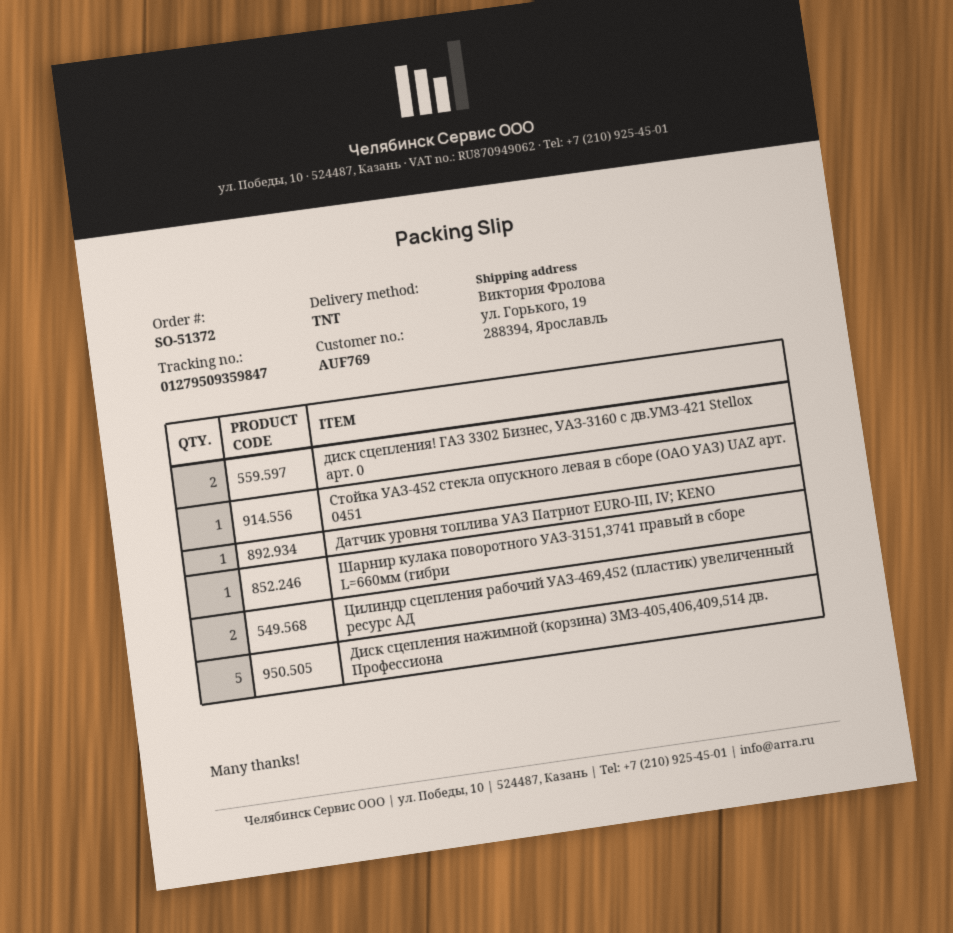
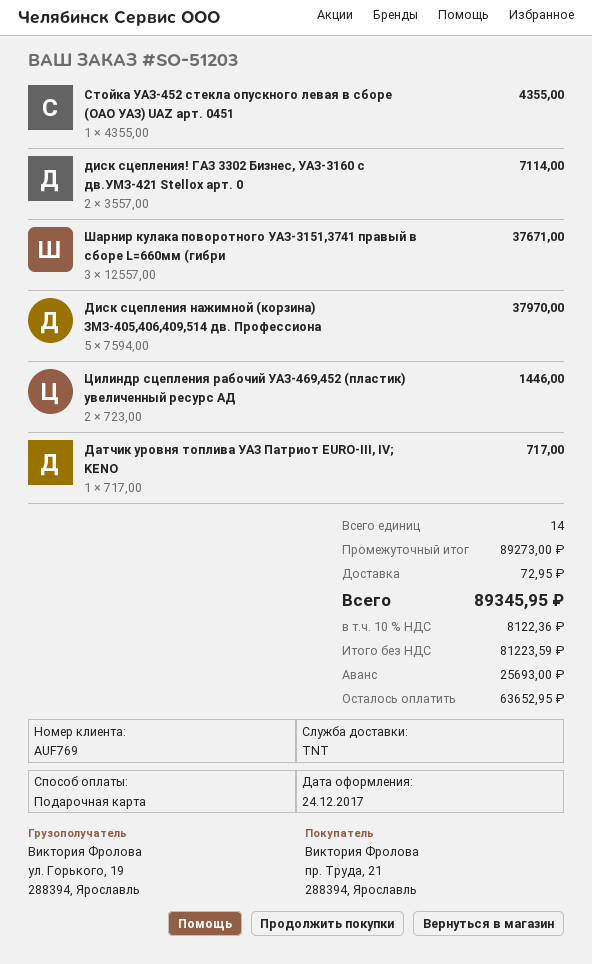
order number: SO-51372 -> SO-51203
Шарнир кулака поворотного УАЗ-3151,3741 правый в сборе L=660мм (гибри: 1 -> 3

